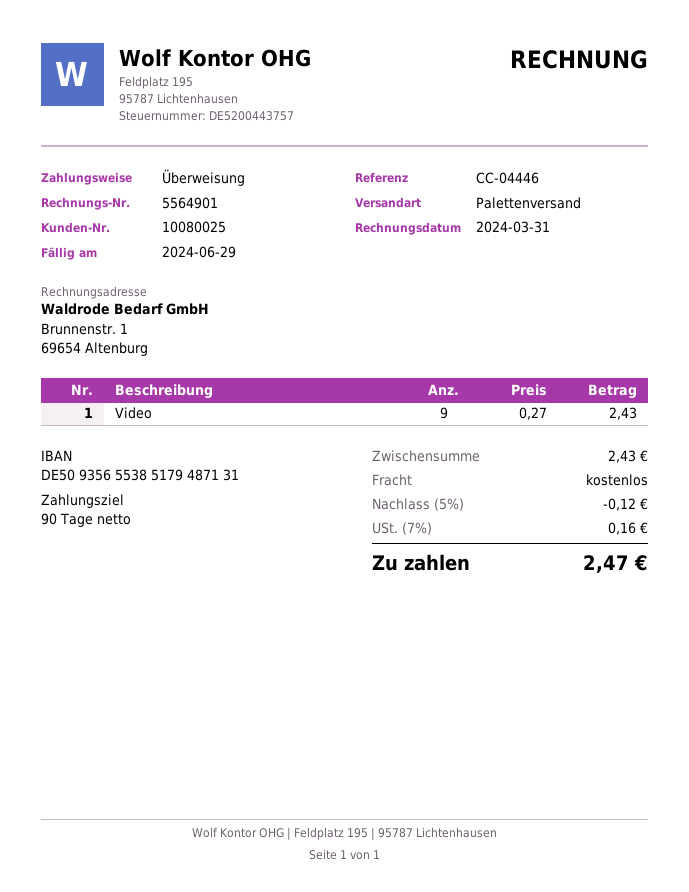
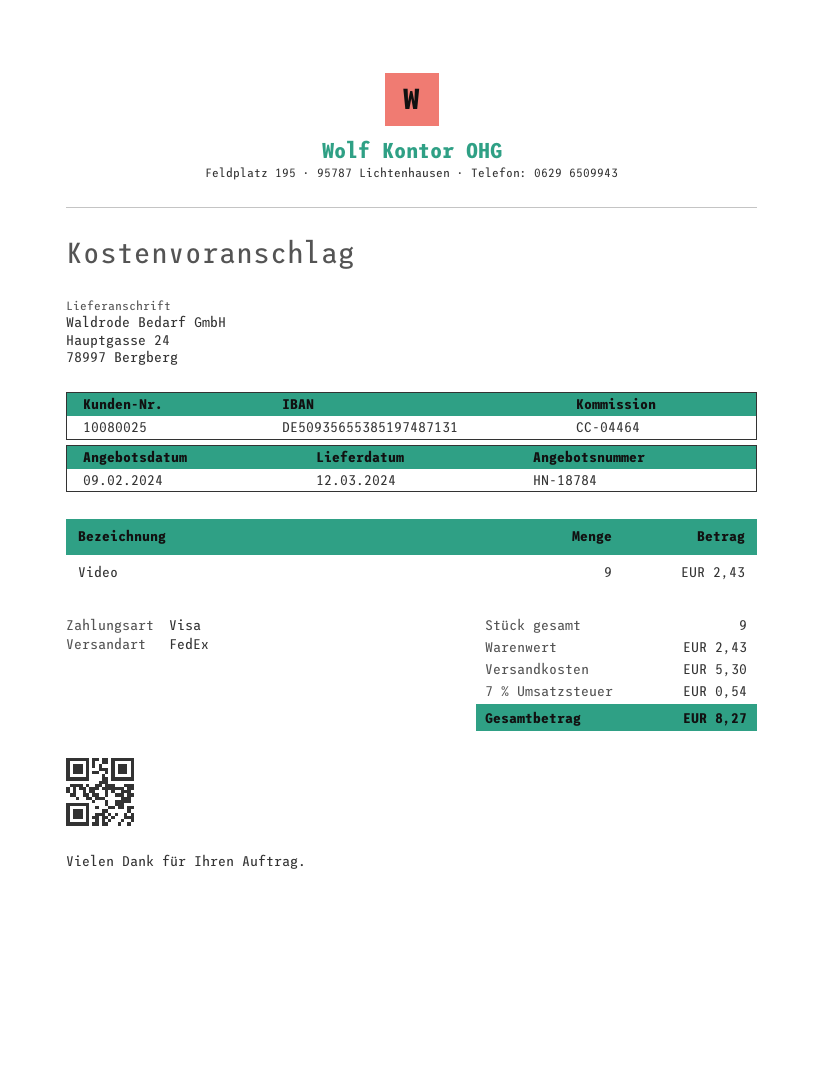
reference: CC-04446 -> CC-04464
payment method: bank transfer -> Visa
bank account: DE50935655385179487131 -> DE50935655385197487131
shipping method: pallet freight -> FedEx
discount: 5% = 0.12 -> none
shipping: 0.00 -> 5.30
tax: 7% = 0.16 -> 7% = 0.54
total: 2.47 -> 8.27

